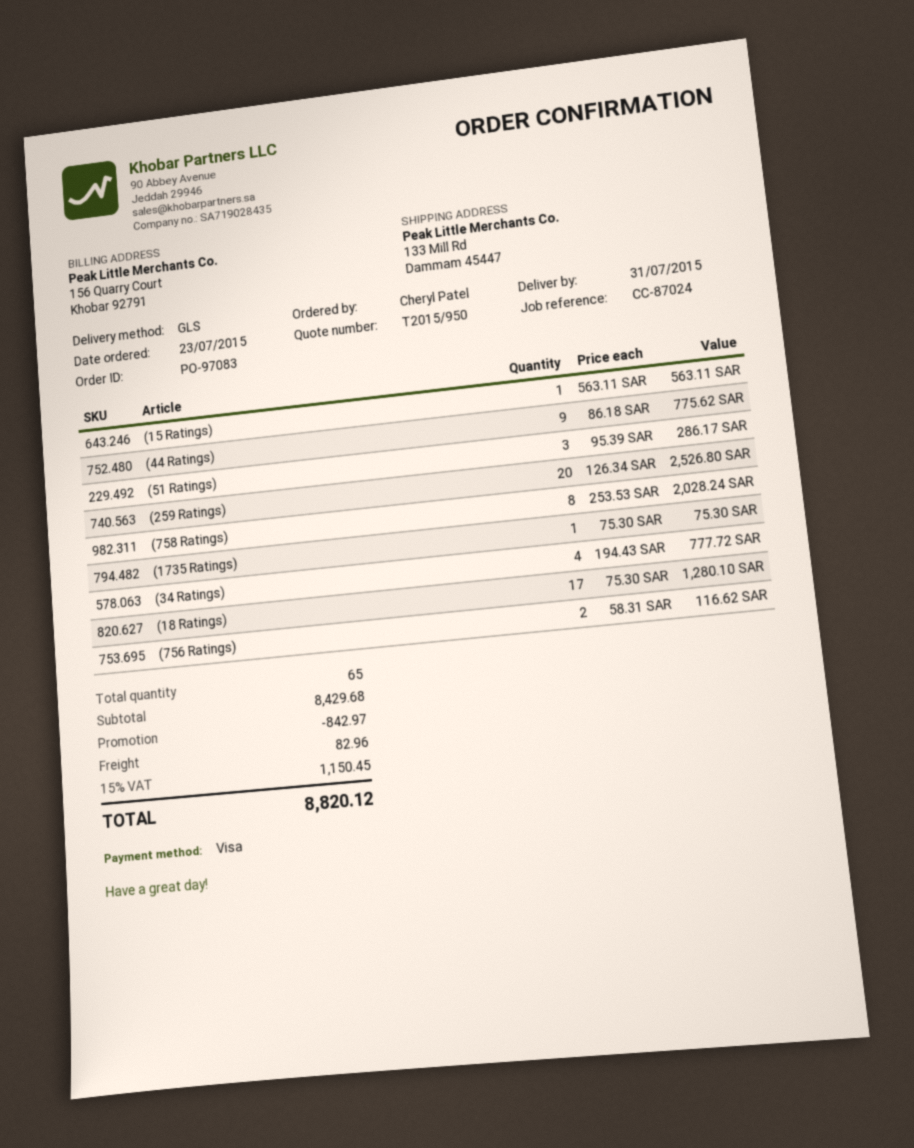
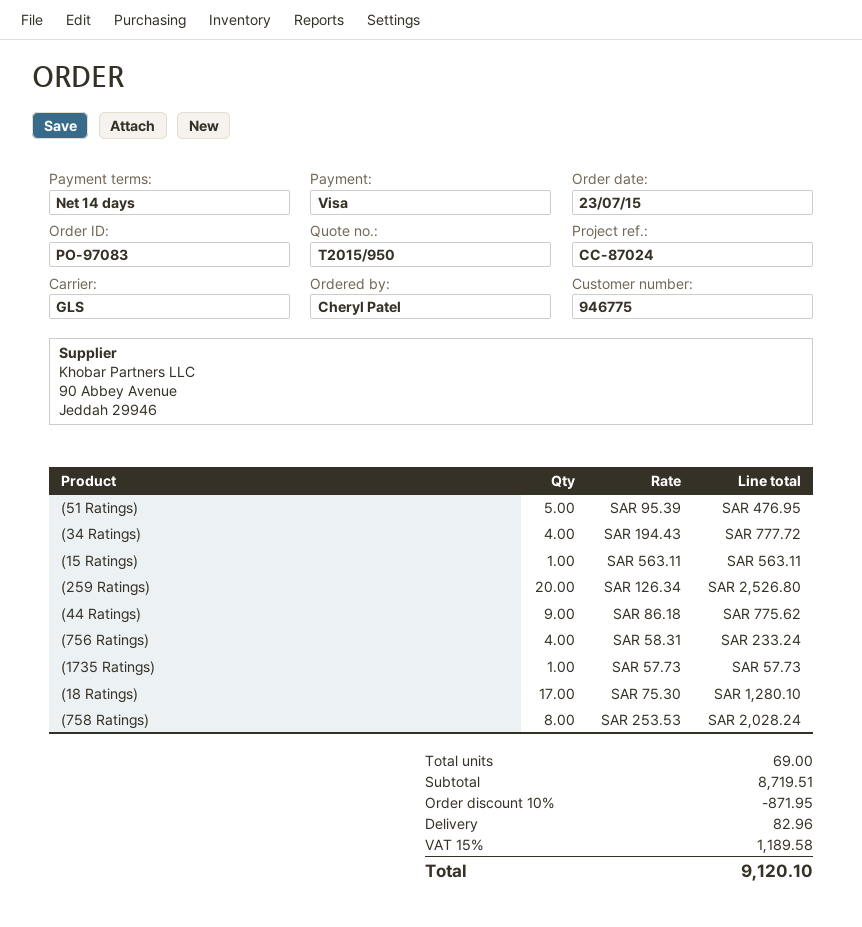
(51 Ratings): 3 x 95.39 = 286.17 -> 5 x 95.39 = 476.95
(1735 Ratings): 1 x 75.30 = 75.30 -> 1 x 57.73 = 57.73
(756 Ratings): 2 x 58.31 = 116.62 -> 4 x 58.31 = 233.24
total quantity: 65 -> 69
subtotal: 8429.68 -> 8719.51
discount: 842.97 -> 871.95
tax: 15% = 1150.45 -> 15% = 1189.58
total: 8820.12 -> 9120.10

